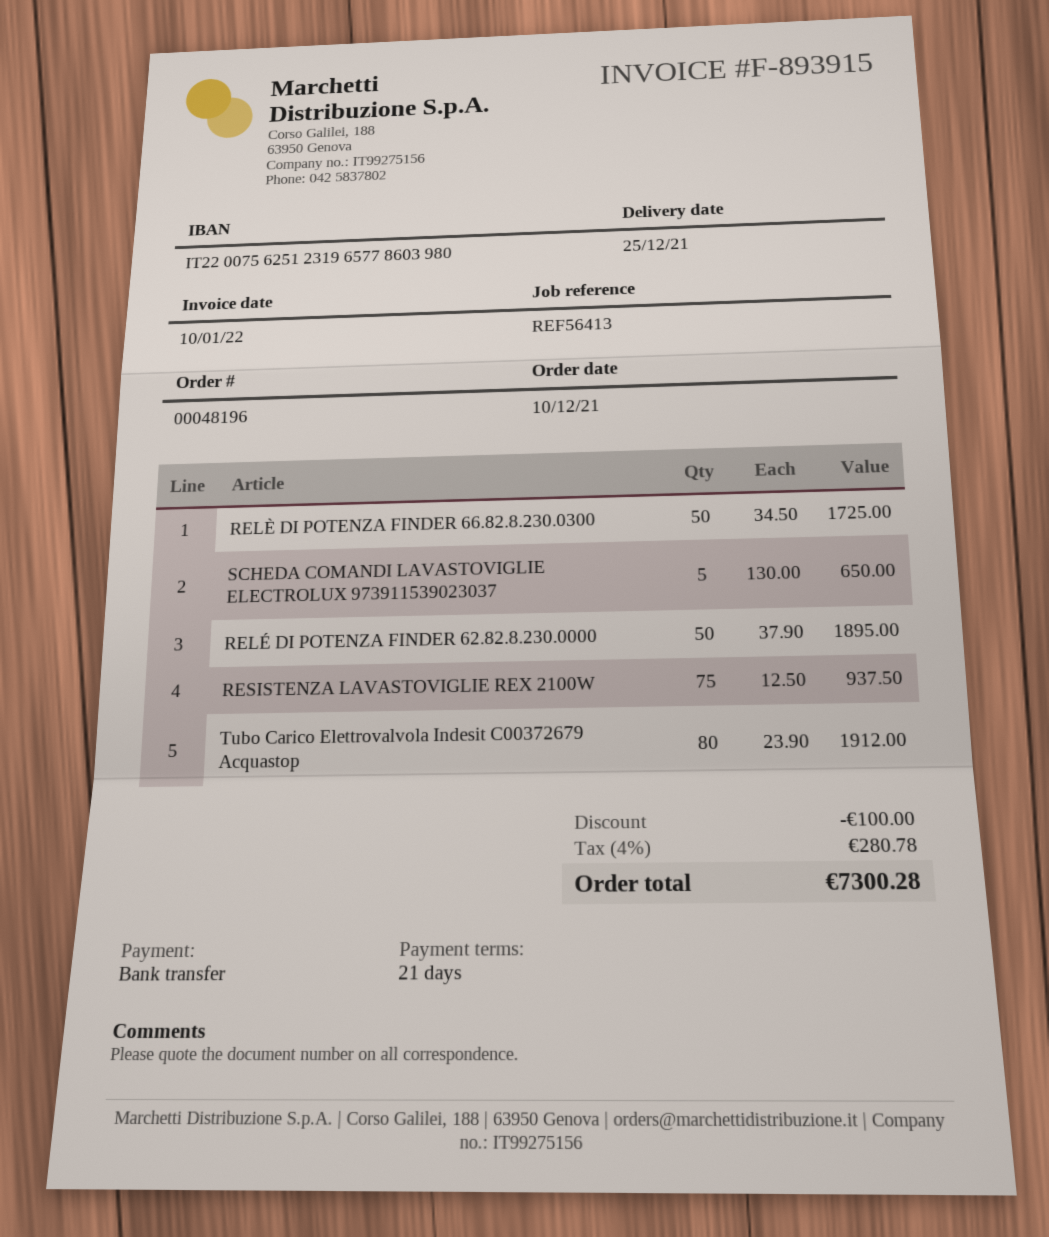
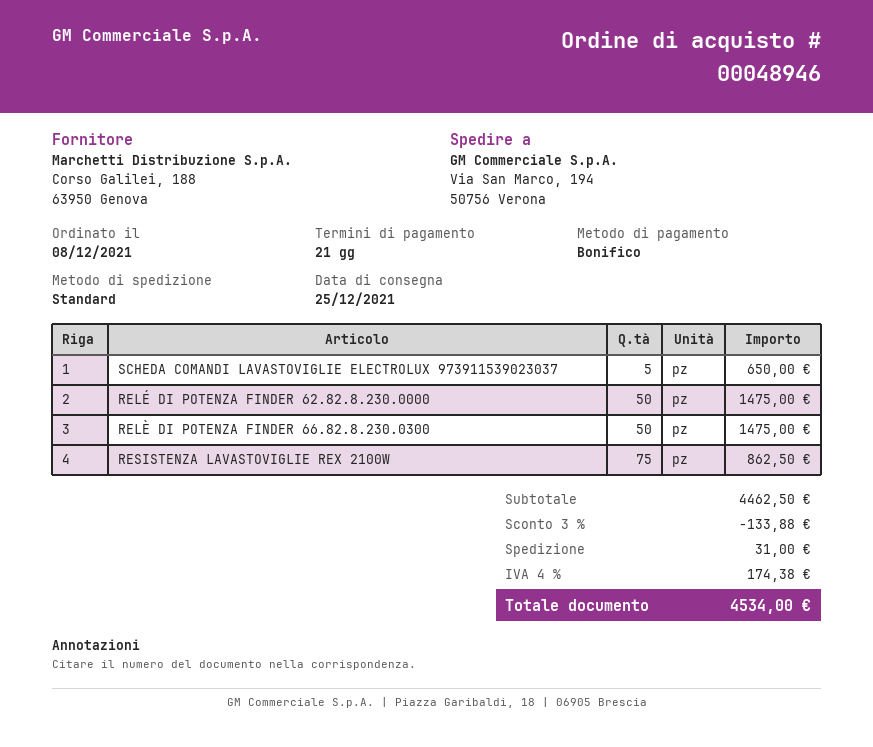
order number: 00048196 -> 00048946
order date: 2021-12-10 -> 2021-12-08
RELÈ DI POTENZA FINDER 66.82.8.230.0300: 50 for 1725.00 -> 50 for 1475.00
RELÉ DI POTENZA FINDER 62.82.8.230.0000: 50 for 1895.00 -> 50 for 1475.00
RESISTENZA LAVASTOVIGLIE REX 2100W: 75 for 937.50 -> 75 for 862.50
Tubo Carico Elettrovalvola Indesit C00372679 Acquastop: 80 for 1912.00 -> none
discount: 100.00 -> 133.88
shipping: none -> 31.00
tax: 4% = 280.78 -> 4% = 174.38
total: 7300.28 -> 4534.00

